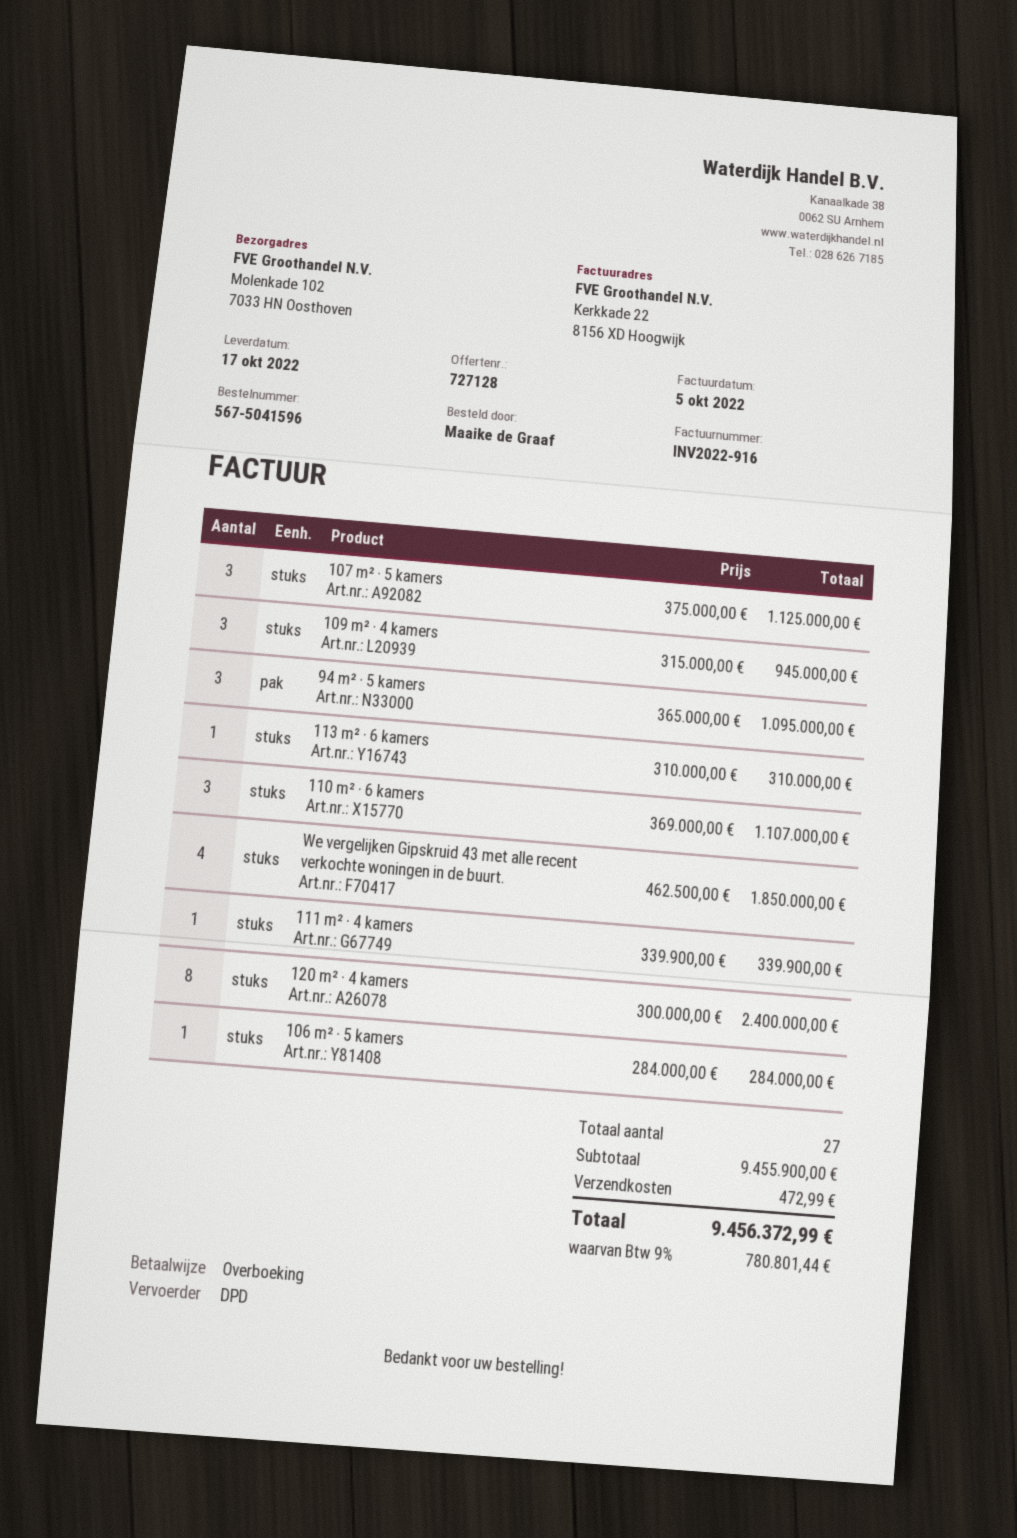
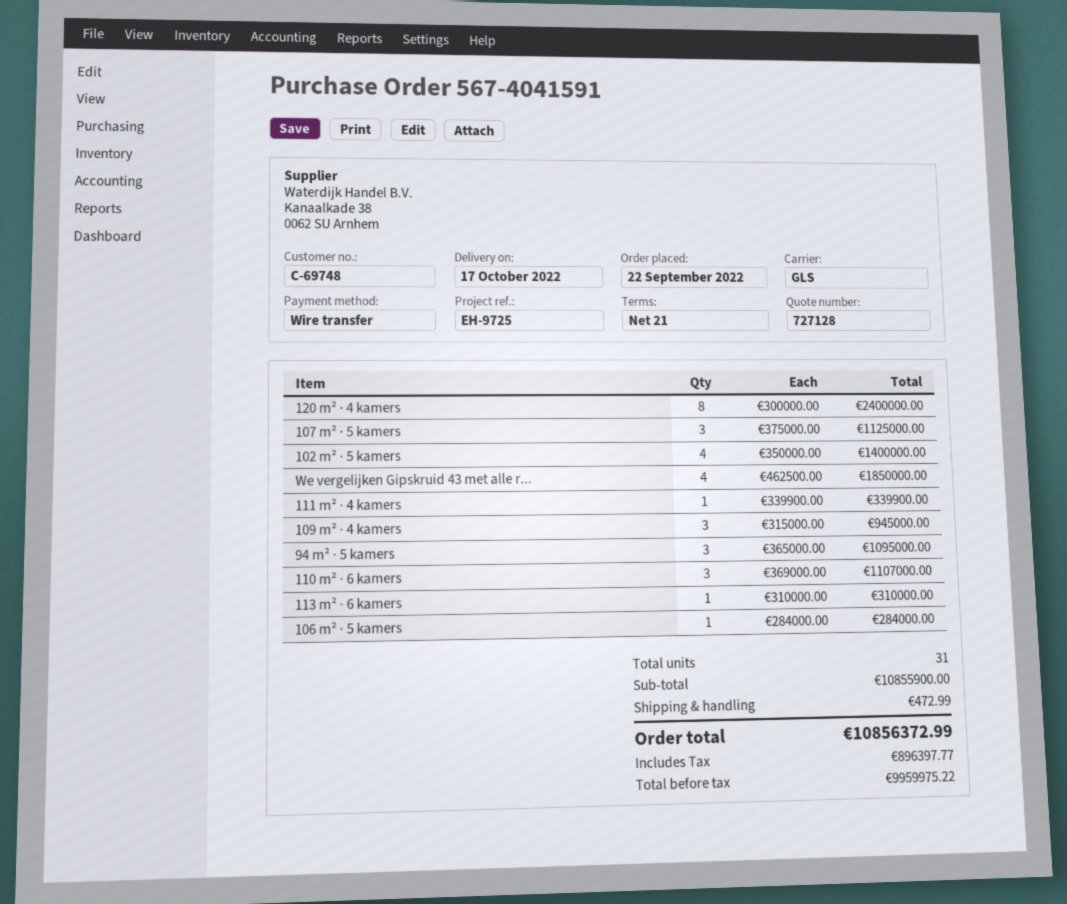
order number: 567-5041596 -> 567-4041591
shipping method: DPD -> GLS
102 m² · 5 kamers: none -> 4 x 350000.00 = 1400000.00
total quantity: 27 -> 31
subtotal: 9455900.00 -> 10855900.00
tax: 780801.44 -> 896397.77
total: 9456372.99 -> 10856372.99

